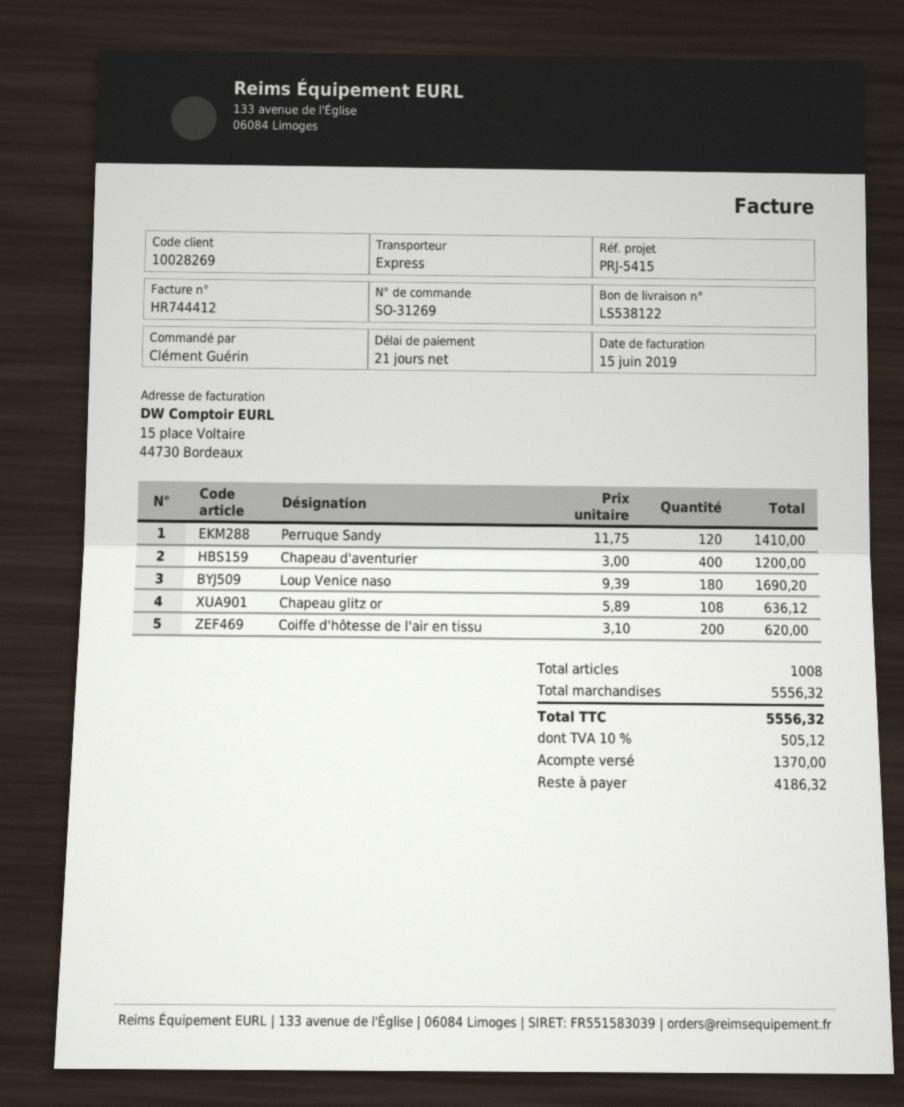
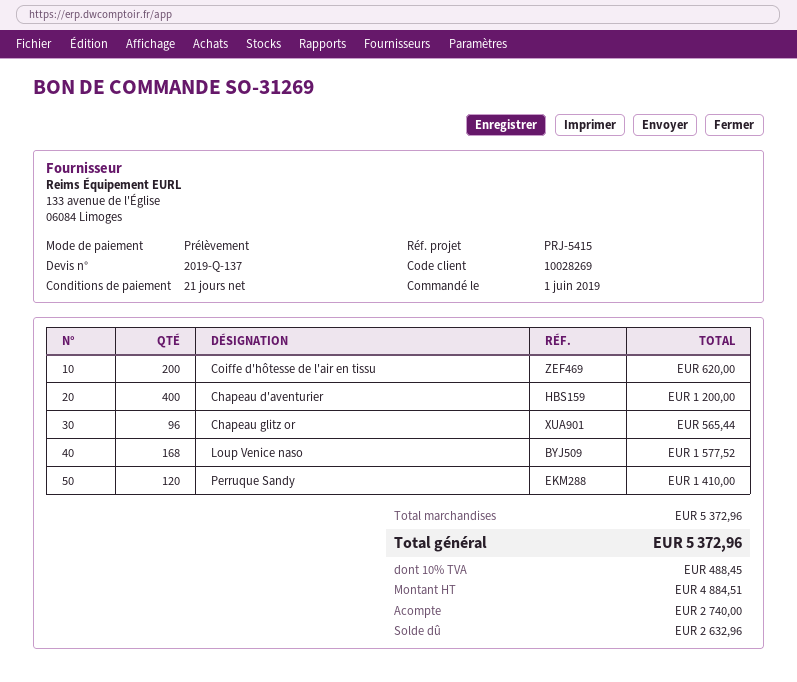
Loup Venice naso: 180 for 1690.20 -> 168 for 1577.52
Chapeau glitz or: 108 for 636.12 -> 96 for 565.44
subtotal: 5556.32 -> 5372.96
tax: 10% = 505.12 -> 10% = 488.45
total: 5556.32 -> 5372.96
deposit: 1370.00 -> 2740.00
balance: 4186.32 -> 2632.96

